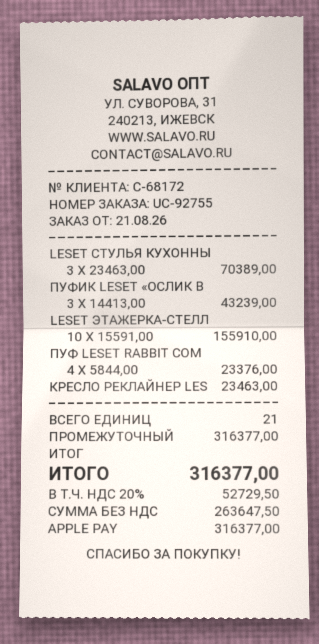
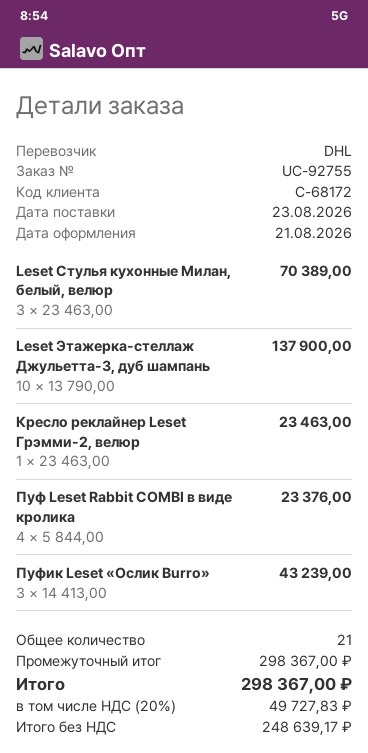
LESET ЭТАЖЕРКА-СТЕЛЛ: 10 x 15591.00 = 155910.00 -> 10 x 13790.00 = 137900.00
subtotal: 316377.00 -> 298367.00
net: 263647.50 -> 248639.17
tax: 20% = 52729.50 -> 20% = 49727.83
total: 316377.00 -> 298367.00

